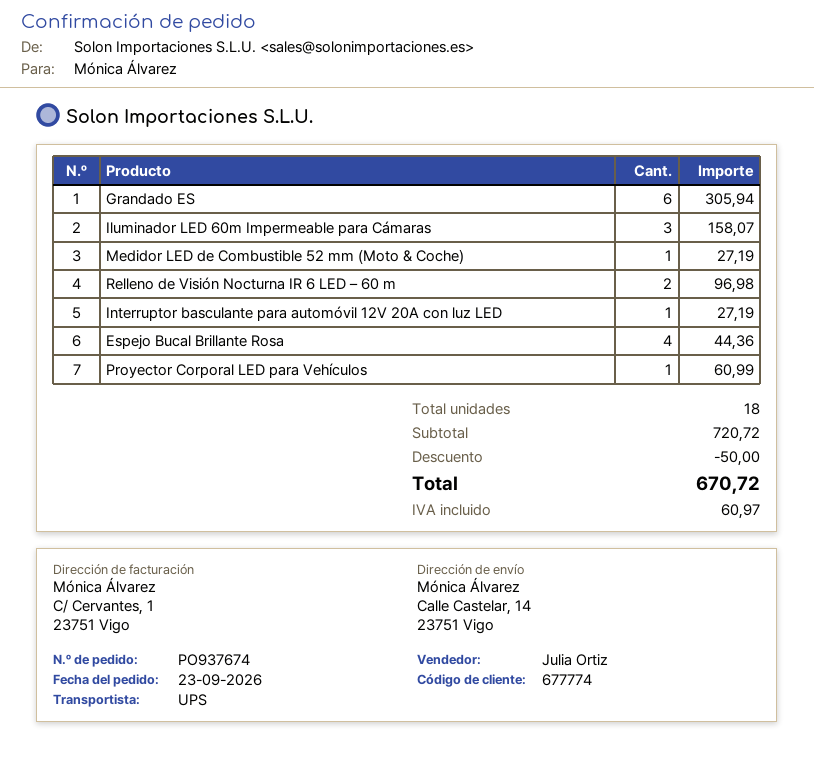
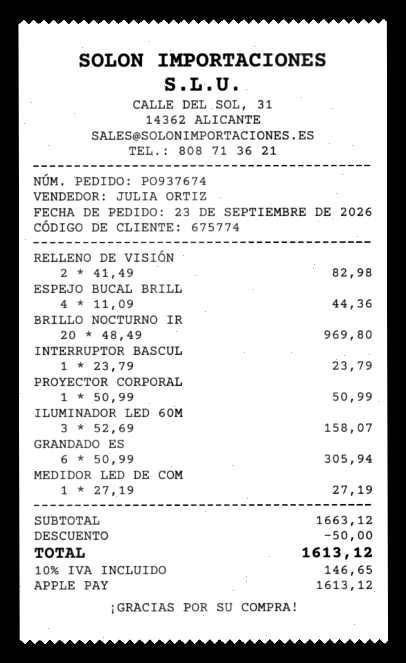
customer number: 677774 -> 675774
Relleno de Visión Nocturna IR 6 LED – 60 m: 2 for 96.98 -> 2 for 82.98
Interruptor basculante para automóvil 12V 20A con luz LED: 1 for 27.19 -> 1 for 23.79
Proyector Corporal LED para Vehículos: 1 for 60.99 -> 1 for 50.99
BRILLO NOCTURNO IR: none -> 20 for 969.80
subtotal: 720.72 -> 1663.12
tax: 60.97 -> 146.65
total: 670.72 -> 1613.12

